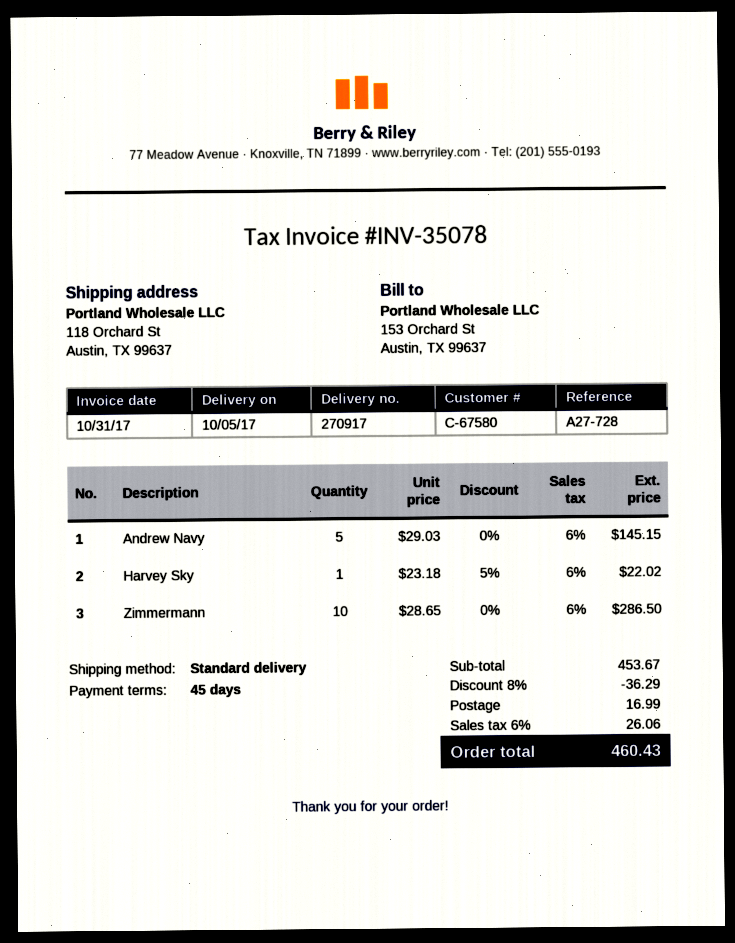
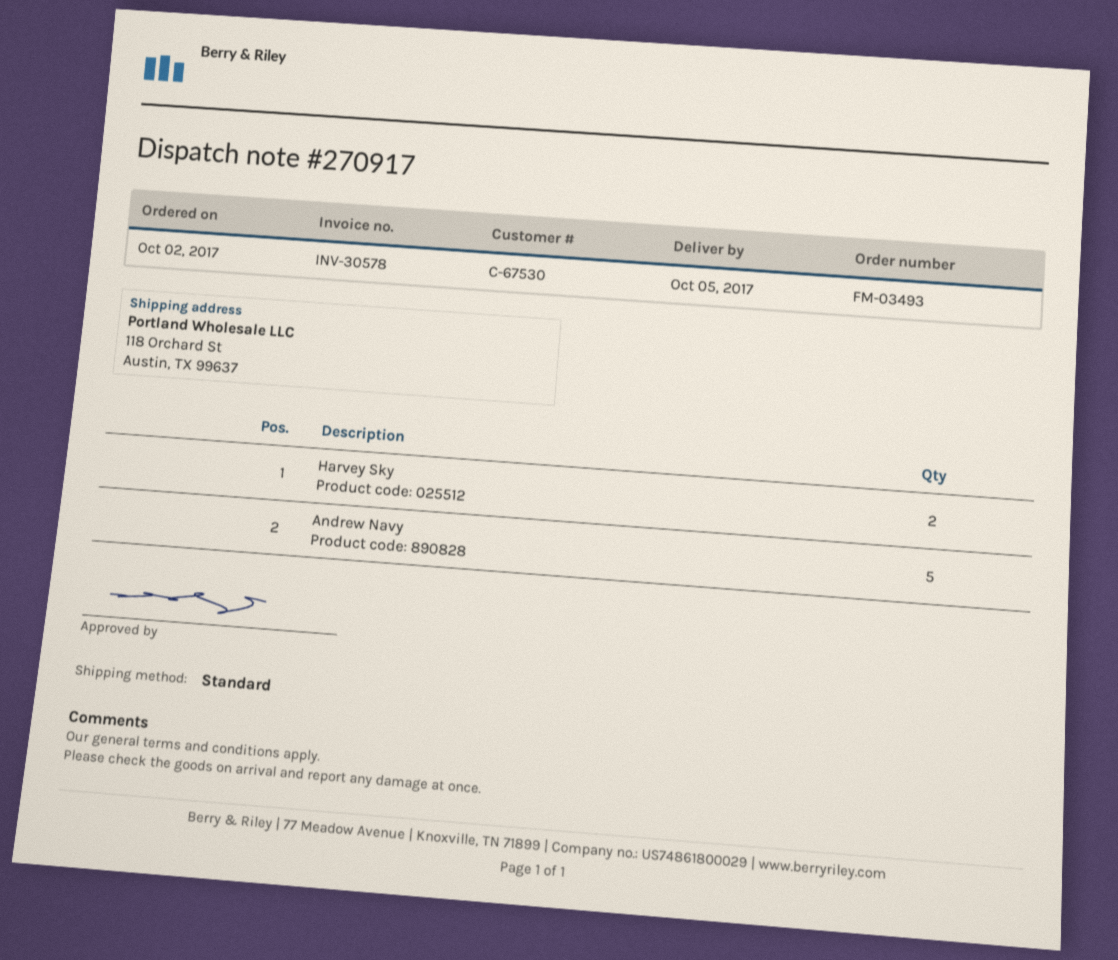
invoice number: INV-35078 -> INV-30578
customer number: C-67580 -> C-67530
Harvey Sky: 1 -> 2
Zimmermann: 10 -> none

